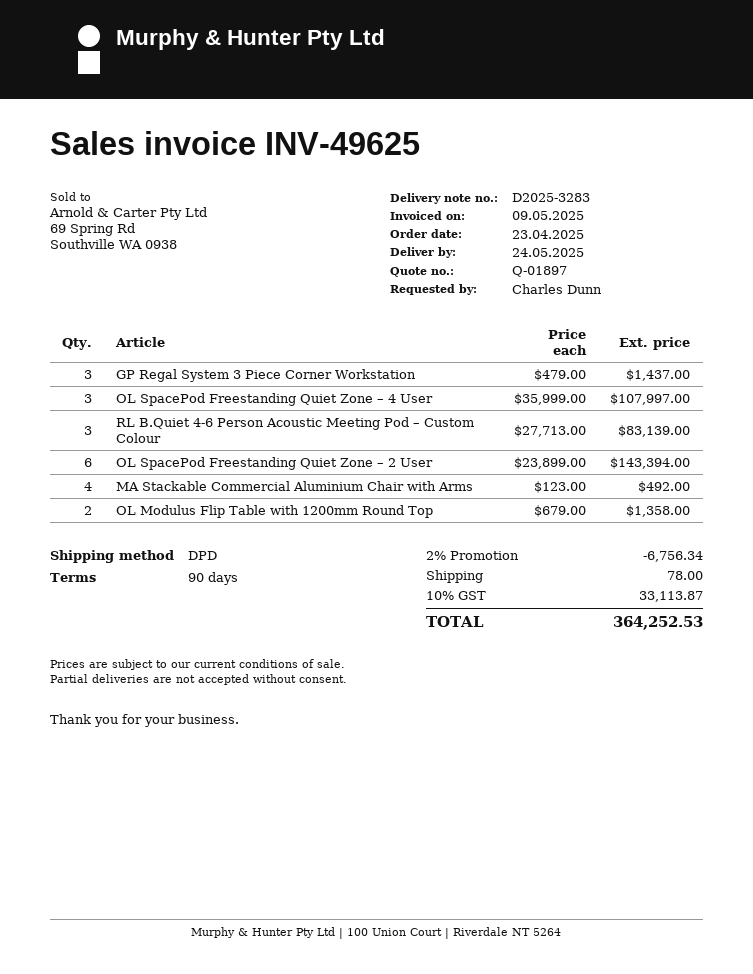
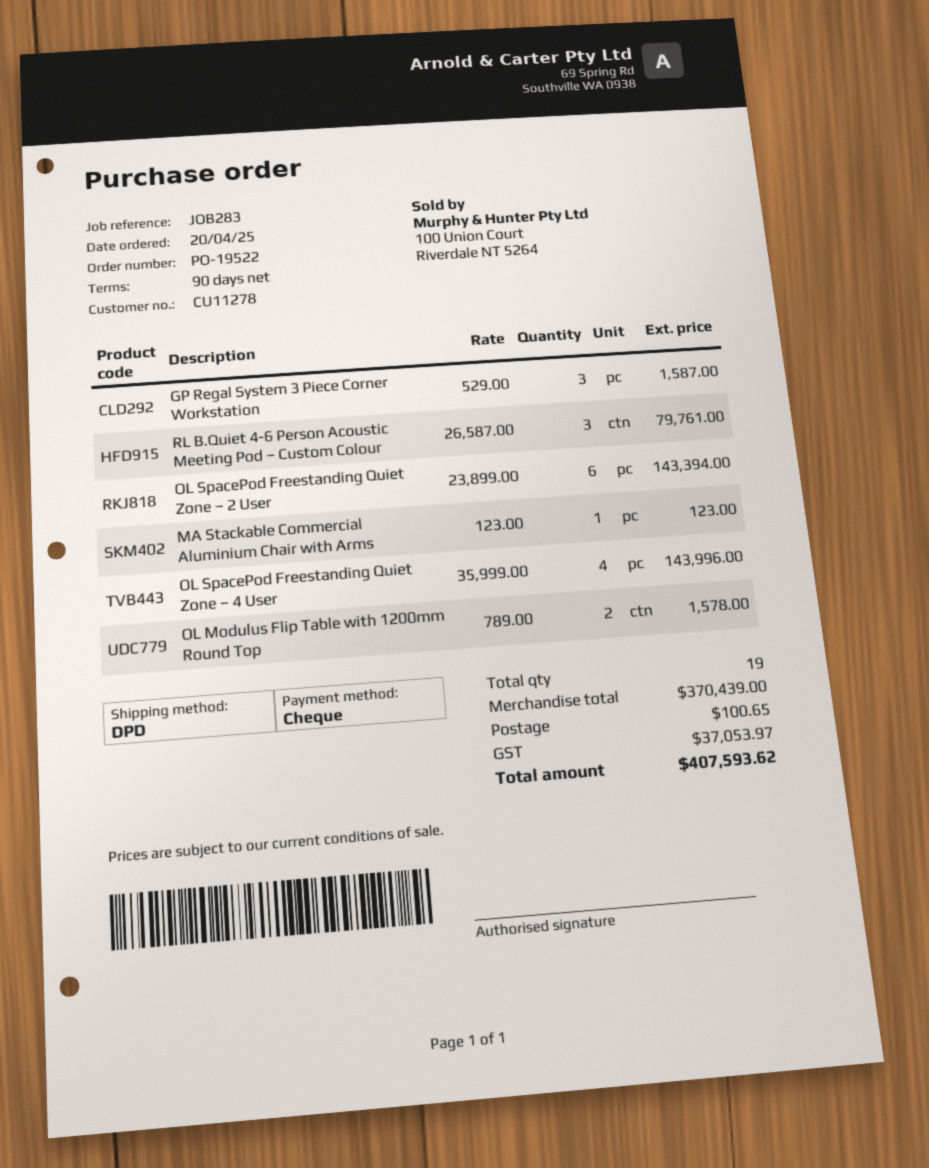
order date: 2025-04-23 -> 2025-04-20
GP Regal System 3 Piece Corner Workstation: 3 x 479.00 = 1437.00 -> 3 x 529.00 = 1587.00
OL SpacePod Freestanding Quiet Zone – 4 User: 3 x 35999.00 = 107997.00 -> 4 x 35999.00 = 143996.00
RL B.Quiet 4-6 Person Acoustic Meeting Pod – Custom Colour: 3 x 27713.00 = 83139.00 -> 3 x 26587.00 = 79761.00
MA Stackable Commercial Aluminium Chair with Arms: 4 x 123.00 = 492.00 -> 1 x 123.00 = 123.00
OL Modulus Flip Table with 1200mm Round Top: 2 x 679.00 = 1358.00 -> 2 x 789.00 = 1578.00
discount: 2% = 6756.34 -> none
shipping: 78.00 -> 100.65
tax: 33113.87 -> 37053.97
total: 364252.53 -> 407593.62

